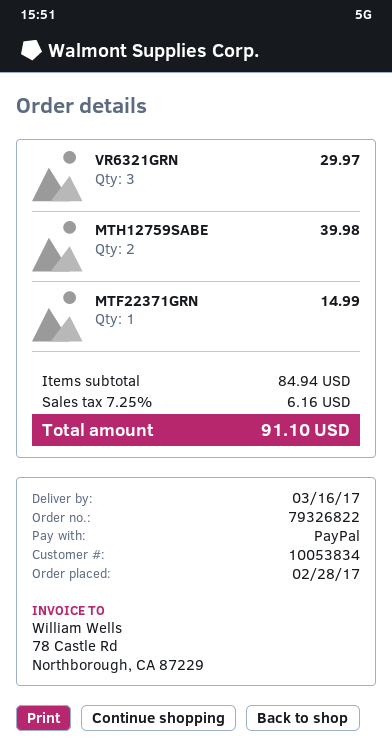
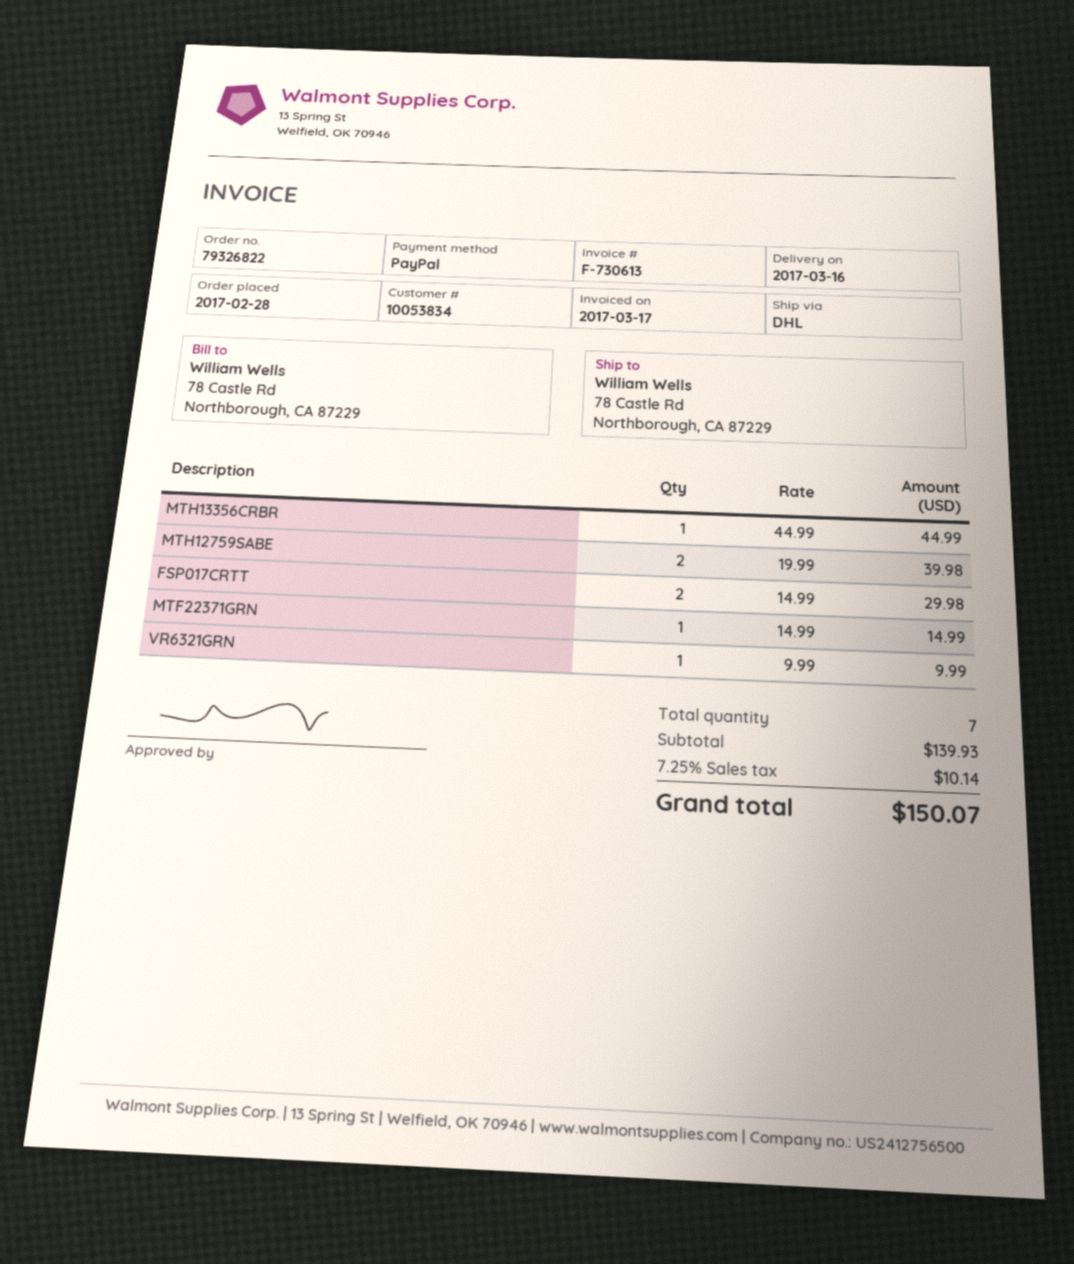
VR6321GRN: 3 for 29.97 -> 1 for 9.99
MTH13356CRBR: none -> 1 for 44.99
FSP017CRTT: none -> 2 for 29.98
subtotal: 84.94 -> 139.93
tax: 7.25% = 6.16 -> 7.25% = 10.14
total: 91.10 -> 150.07

